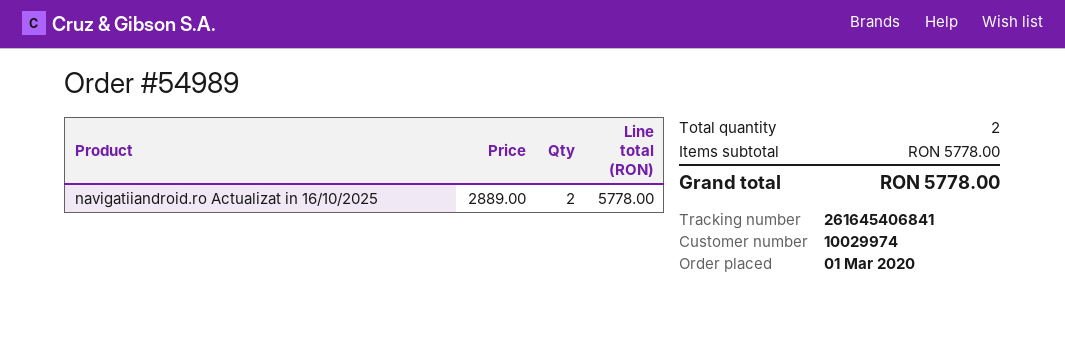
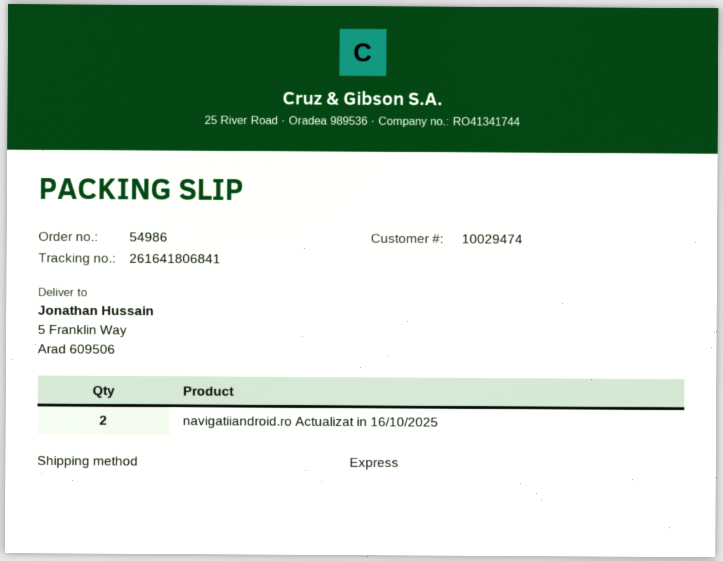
order number: 54989 -> 54986
customer number: 10029974 -> 10029474
tracking number: 261645406841 -> 261641806841

